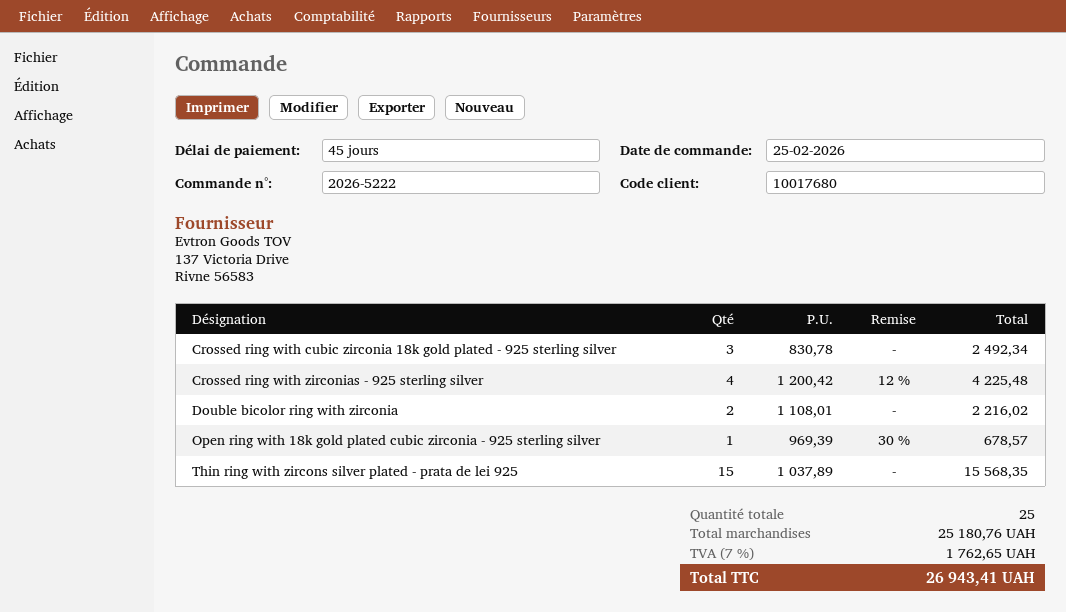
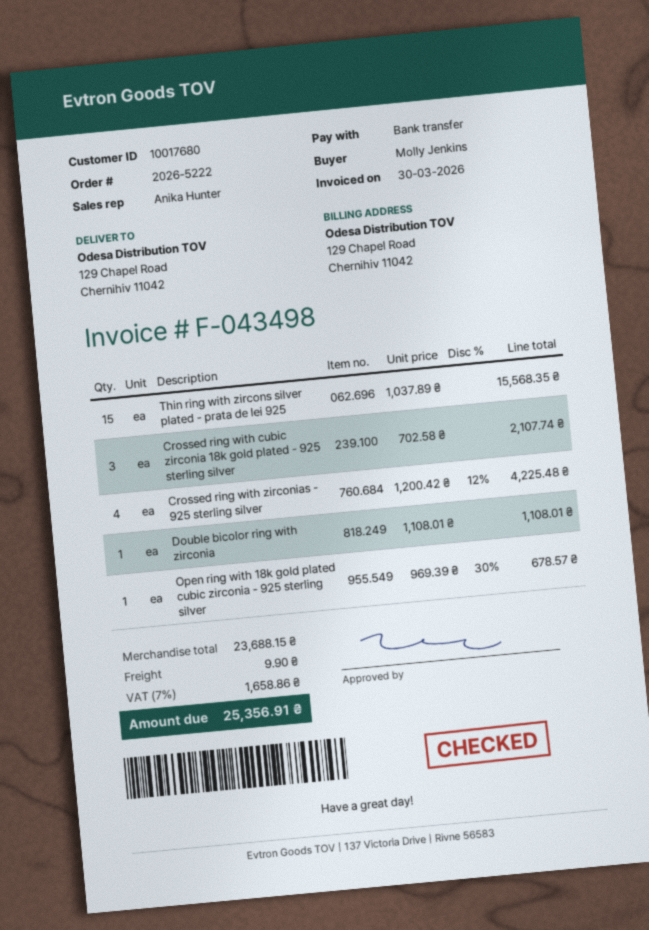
Crossed ring with cubic zirconia 18k gold plated - 925 sterling silver: 3 x 830.78 = 2492.34 -> 3 x 702.58 = 2107.74
Double bicolor ring with zirconia: 2 x 1108.01 = 2216.02 -> 1 x 1108.01 = 1108.01
subtotal: 25180.76 -> 23688.15
shipping: none -> 9.90
tax: 7% = 1762.65 -> 7% = 1658.86
total: 26943.41 -> 25356.91

